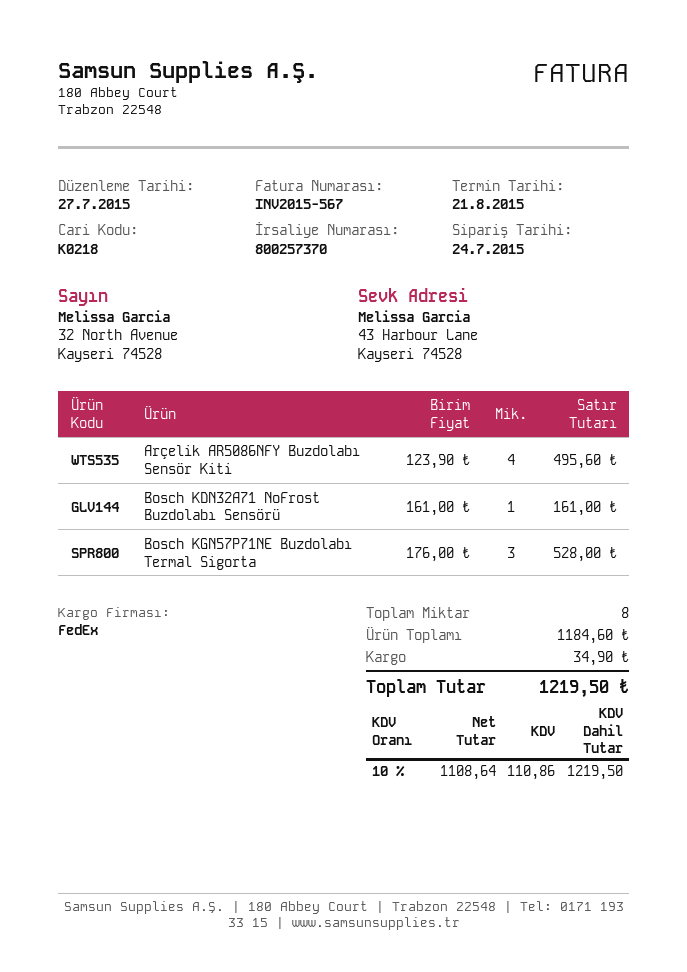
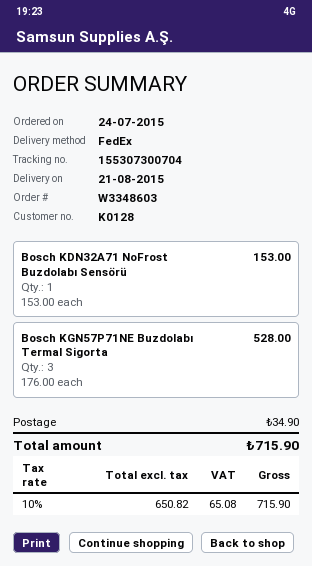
customer number: K0218 -> K0128
Arçelik AR5086NFY Buzdolabı Sensör Kiti: 4 x 123.90 = 495.60 -> none
Bosch KDN32A71 NoFrost Buzdolabı Sensörü: 1 x 161.00 = 161.00 -> 1 x 153.00 = 153.00
net: 1108.64 -> 650.82
tax: 10% = 110.86 -> 10% = 65.08
total: 1219.50 -> 715.90

